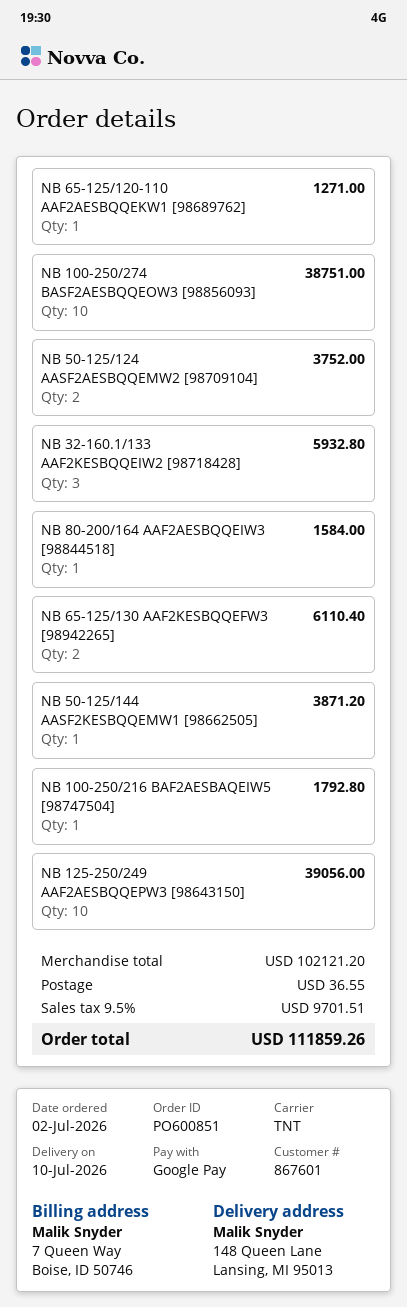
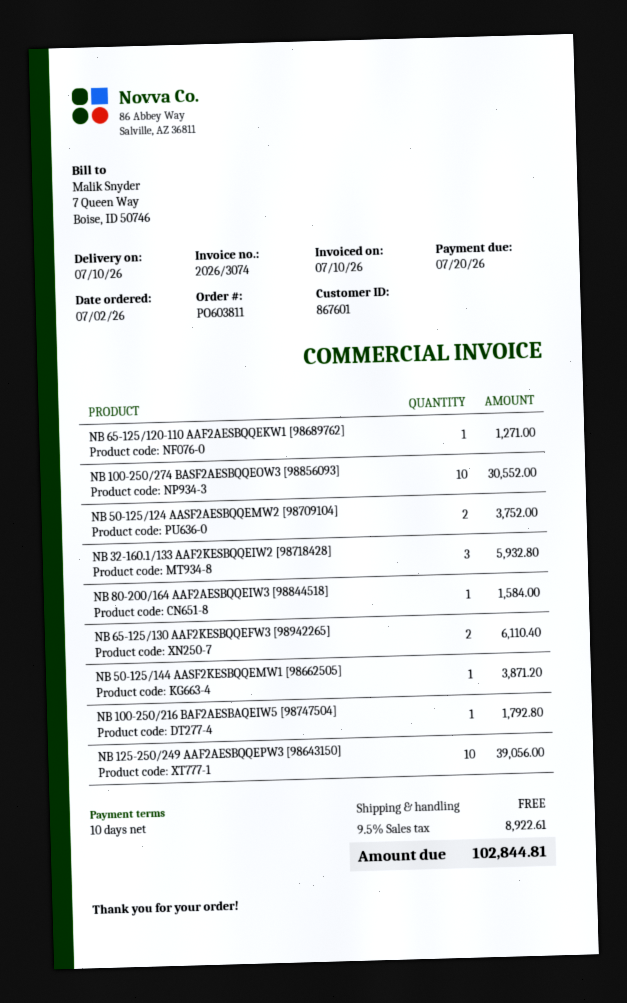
order number: PO600851 -> PO603811
NB 100-250/274 BASF2AESBQQEOW3 [98856093]: 10 for 38751.00 -> 10 for 30552.00
shipping: 36.55 -> 0.00
tax: 9.5% = 9701.51 -> 9.5% = 8922.61
total: 111859.26 -> 102844.81

